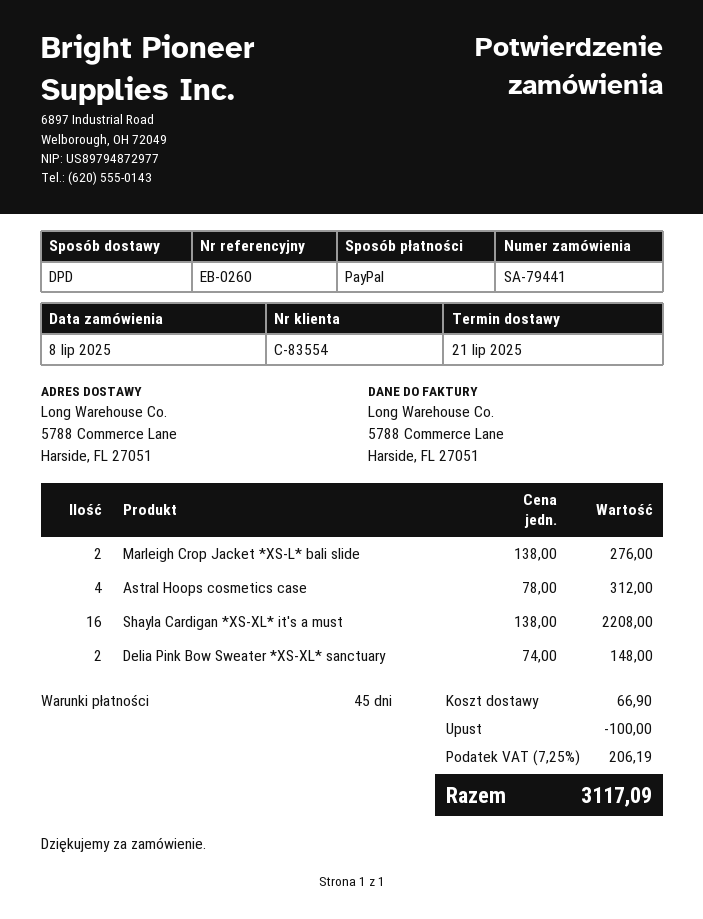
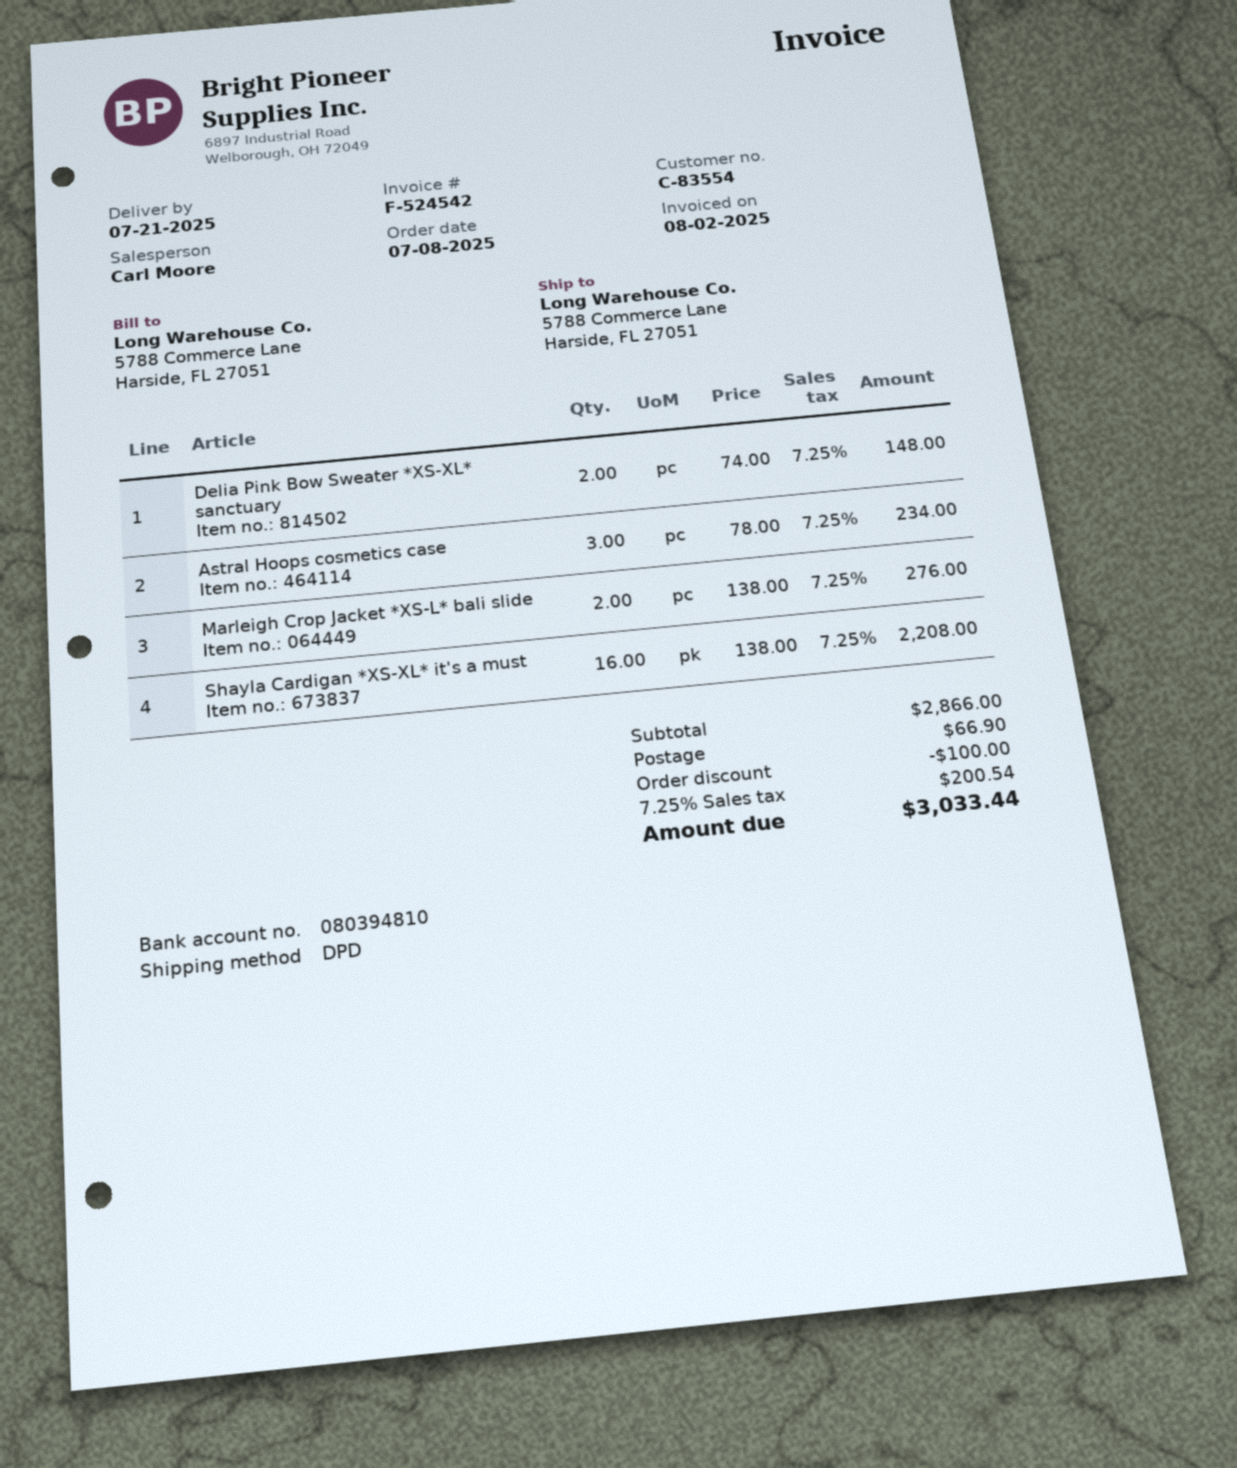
Astral Hoops cosmetics case: 4 x 78.00 = 312.00 -> 3 x 78.00 = 234.00
tax: 7.25% = 206.19 -> 7.25% = 200.54
total: 3117.09 -> 3033.44

